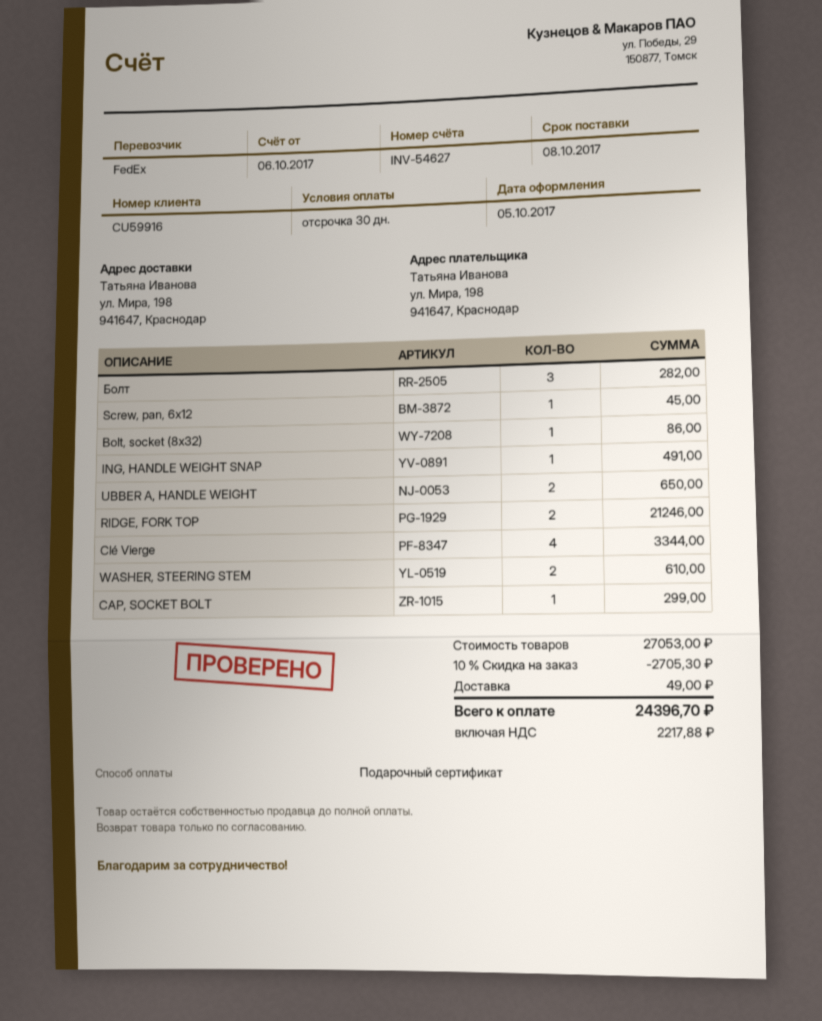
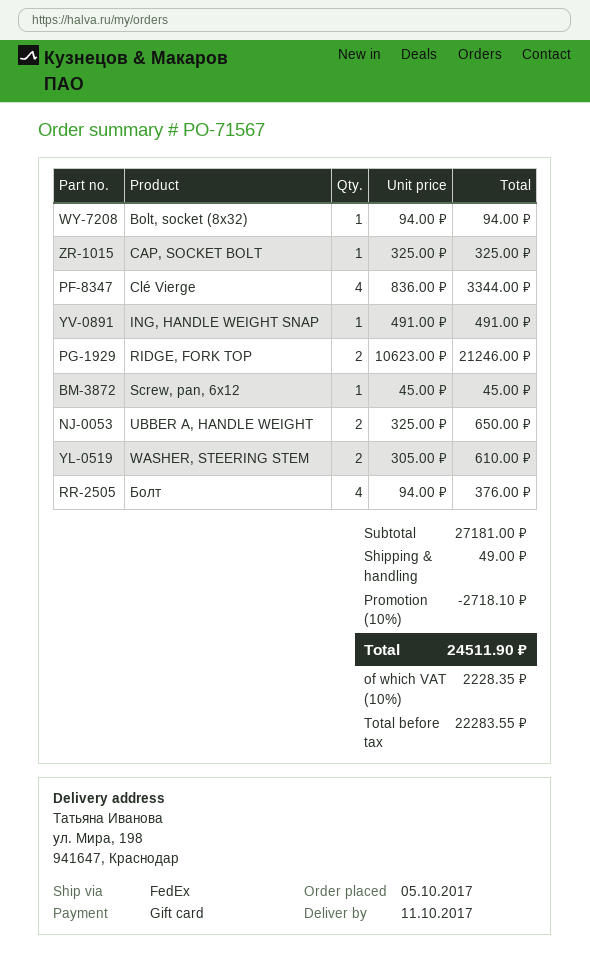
delivery date: 2017-10-08 -> 2017-10-11
Болт: 3 for 282.00 -> 4 for 376.00
Bolt, socket (8x32): 1 for 86.00 -> 1 for 94.00
CAP, SOCKET BOLT: 1 for 299.00 -> 1 for 325.00
subtotal: 27053.00 -> 27181.00
discount: 10% = 2705.30 -> 10% = 2718.10
tax: 2217.88 -> 2228.35
total: 24396.70 -> 24511.90

